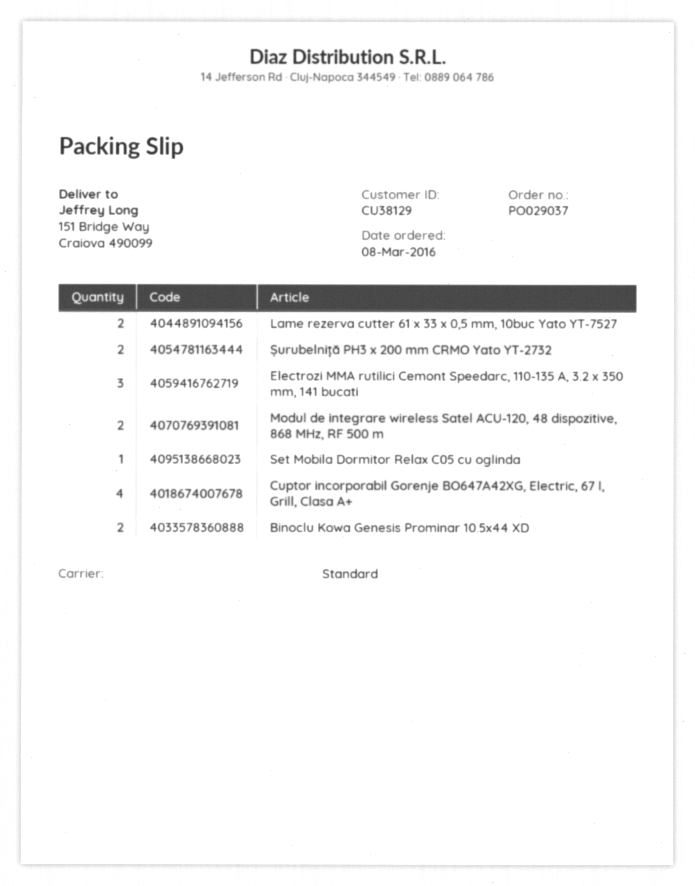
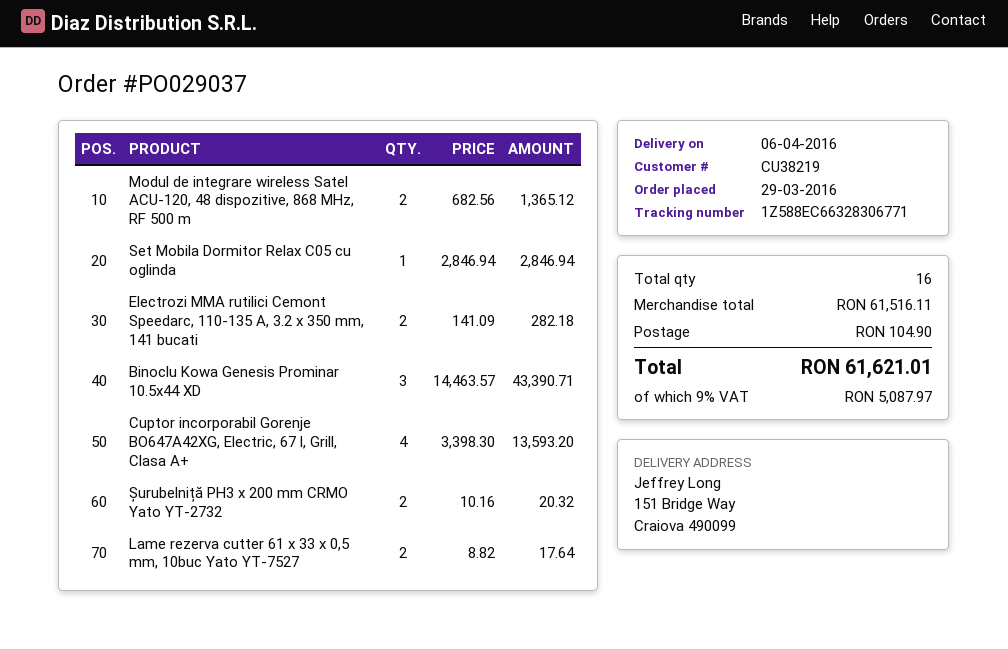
order date: 2016-03-08 -> 2016-03-29
customer number: CU38129 -> CU38219
Electrozi MMA rutilici Cemont Speedarc, 110-135 A, 3.2 x 350 mm, 141 bucati: 3 -> 2
Binoclu Kowa Genesis Prominar 10.5x44 XD: 2 -> 3

